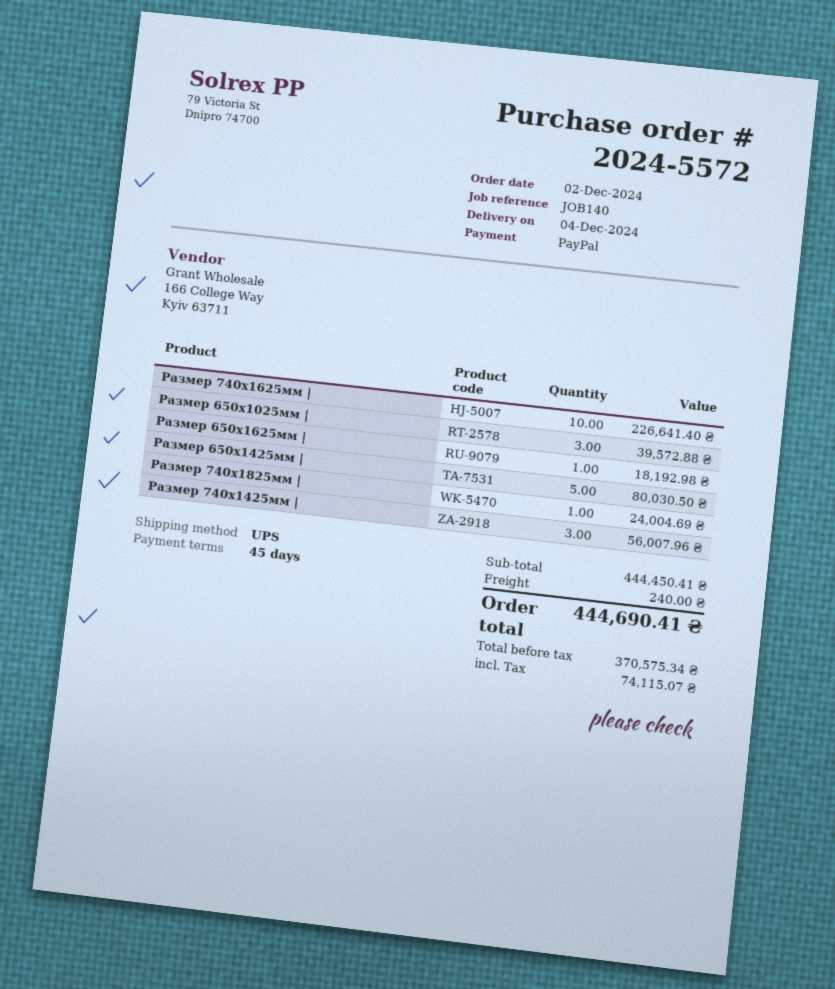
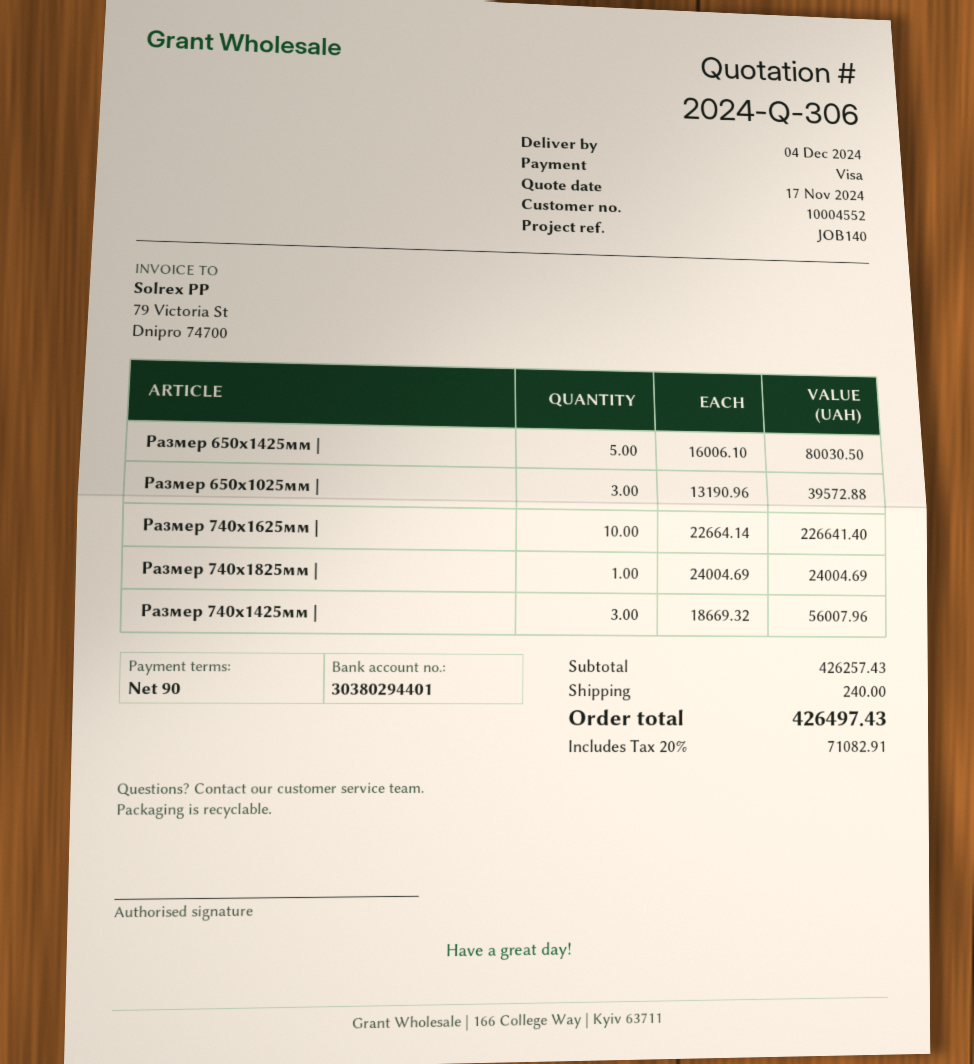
payment terms: 45 days -> 90 days
payment method: PayPal -> Visa
Размер 650х1625мм |: 1 for 18192.98 -> none
subtotal: 444450.41 -> 426257.43
tax: 74115.07 -> 71082.91
total: 444690.41 -> 426497.43

